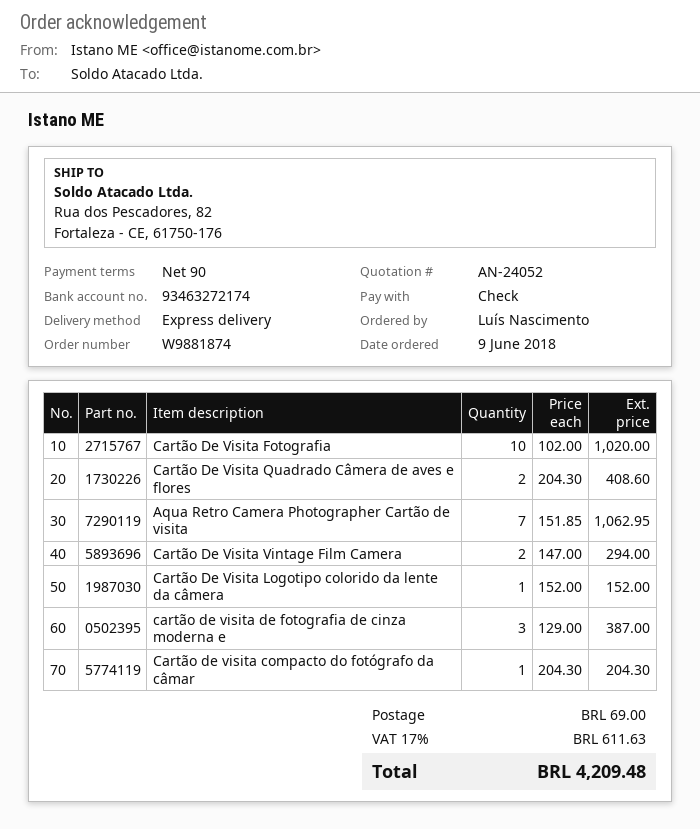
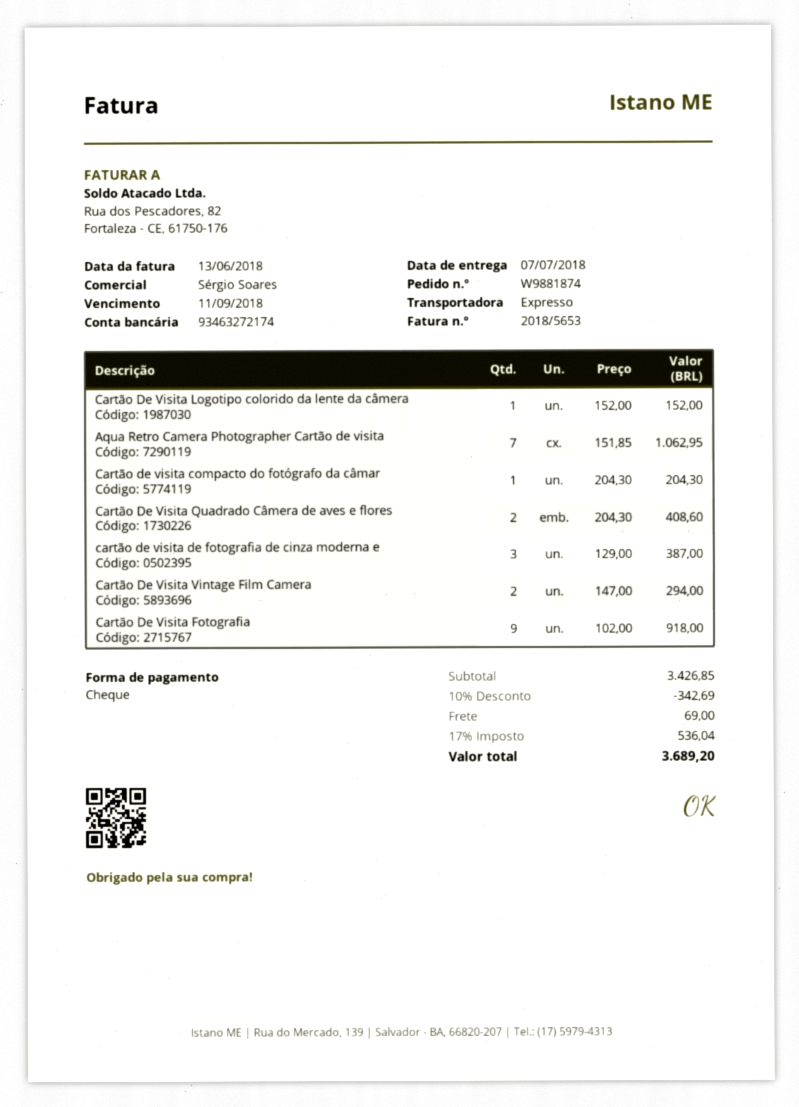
Cartão De Visita Fotografia: 10 x 102.00 = 1020.00 -> 9 x 102.00 = 918.00
discount: none -> 10% = 342.69
tax: 17% = 611.63 -> 17% = 536.04
total: 4209.48 -> 3689.20

